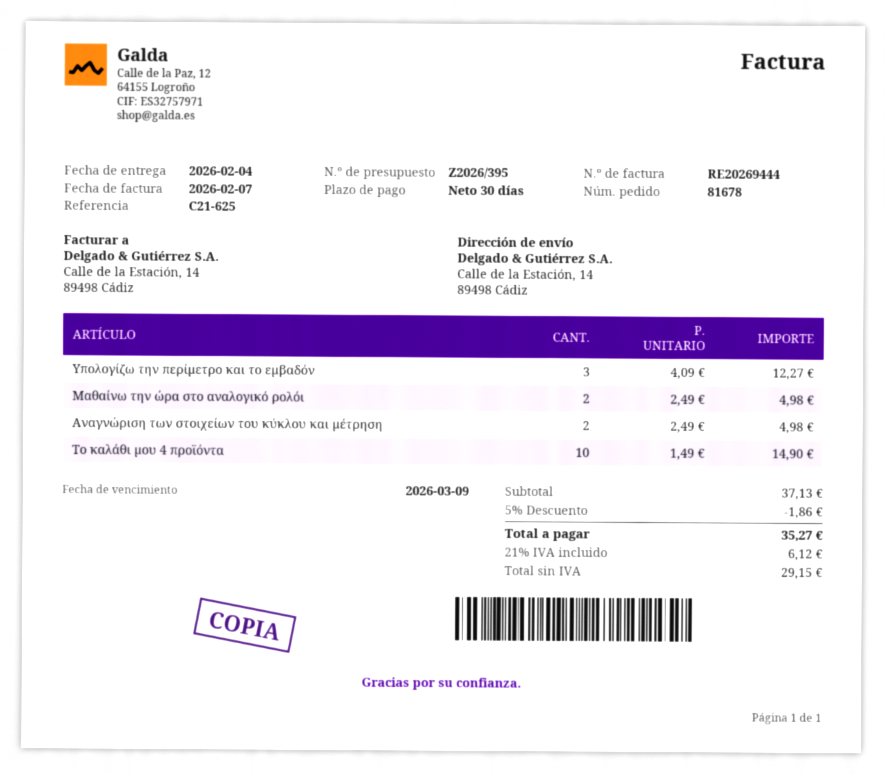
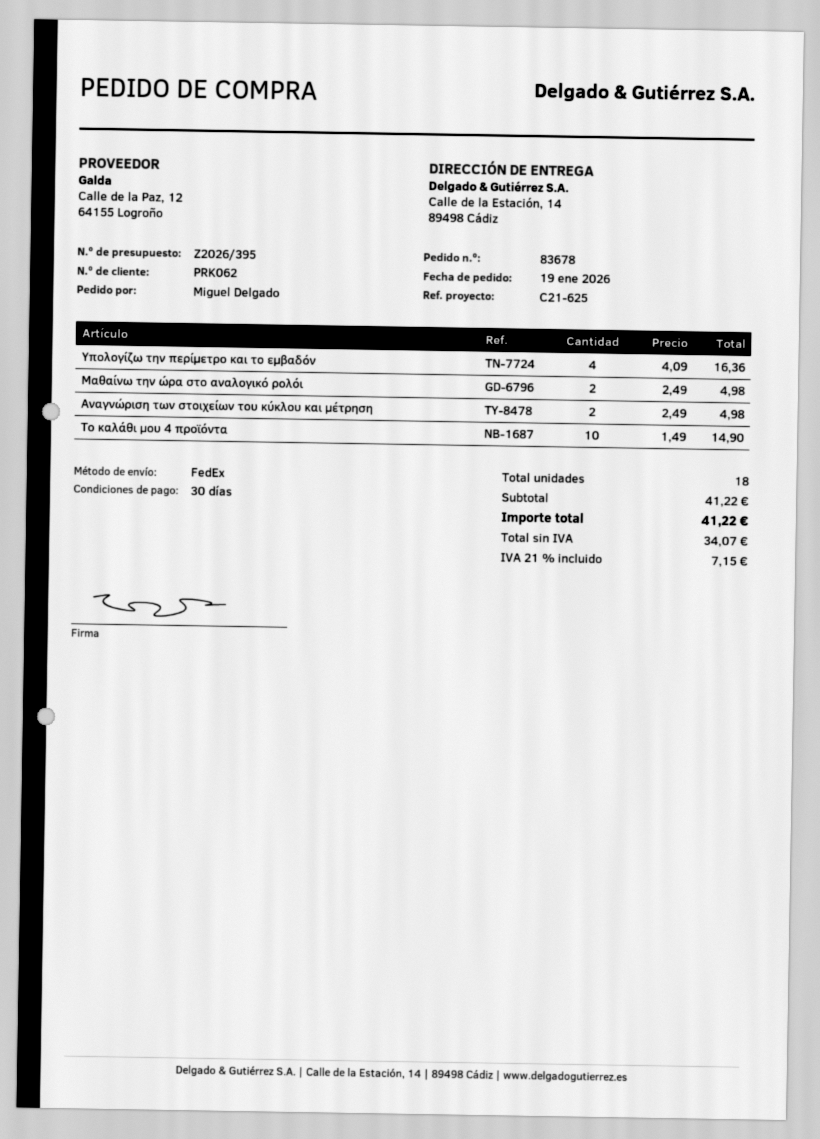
order number: 81678 -> 83678
Υπολογίζω την περίμετρο και το εμβαδόν: 3 x 4.09 = 12.27 -> 4 x 4.09 = 16.36
subtotal: 37.13 -> 41.22
discount: 5% = 1.86 -> none
net: 29.15 -> 34.07
tax: 21% = 6.12 -> 21% = 7.15
total: 35.27 -> 41.22

